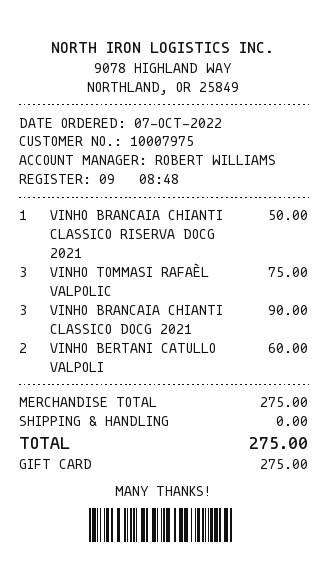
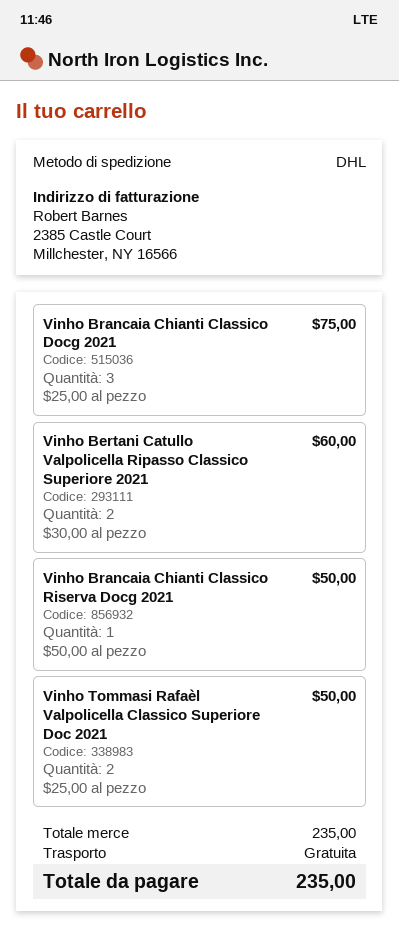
VINHO TOMMASI RAFAÈL VALPOLIC: 3 for 75.00 -> 2 for 50.00
VINHO BRANCAIA CHIANTI CLASSICO DOCG 2021: 3 for 90.00 -> 3 for 75.00
subtotal: 275.00 -> 235.00
total: 275.00 -> 235.00

